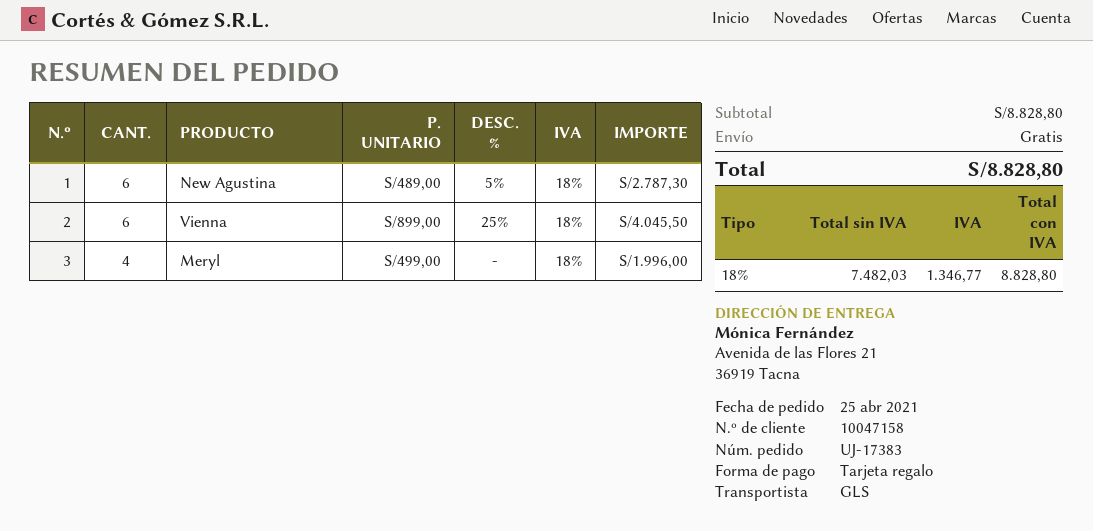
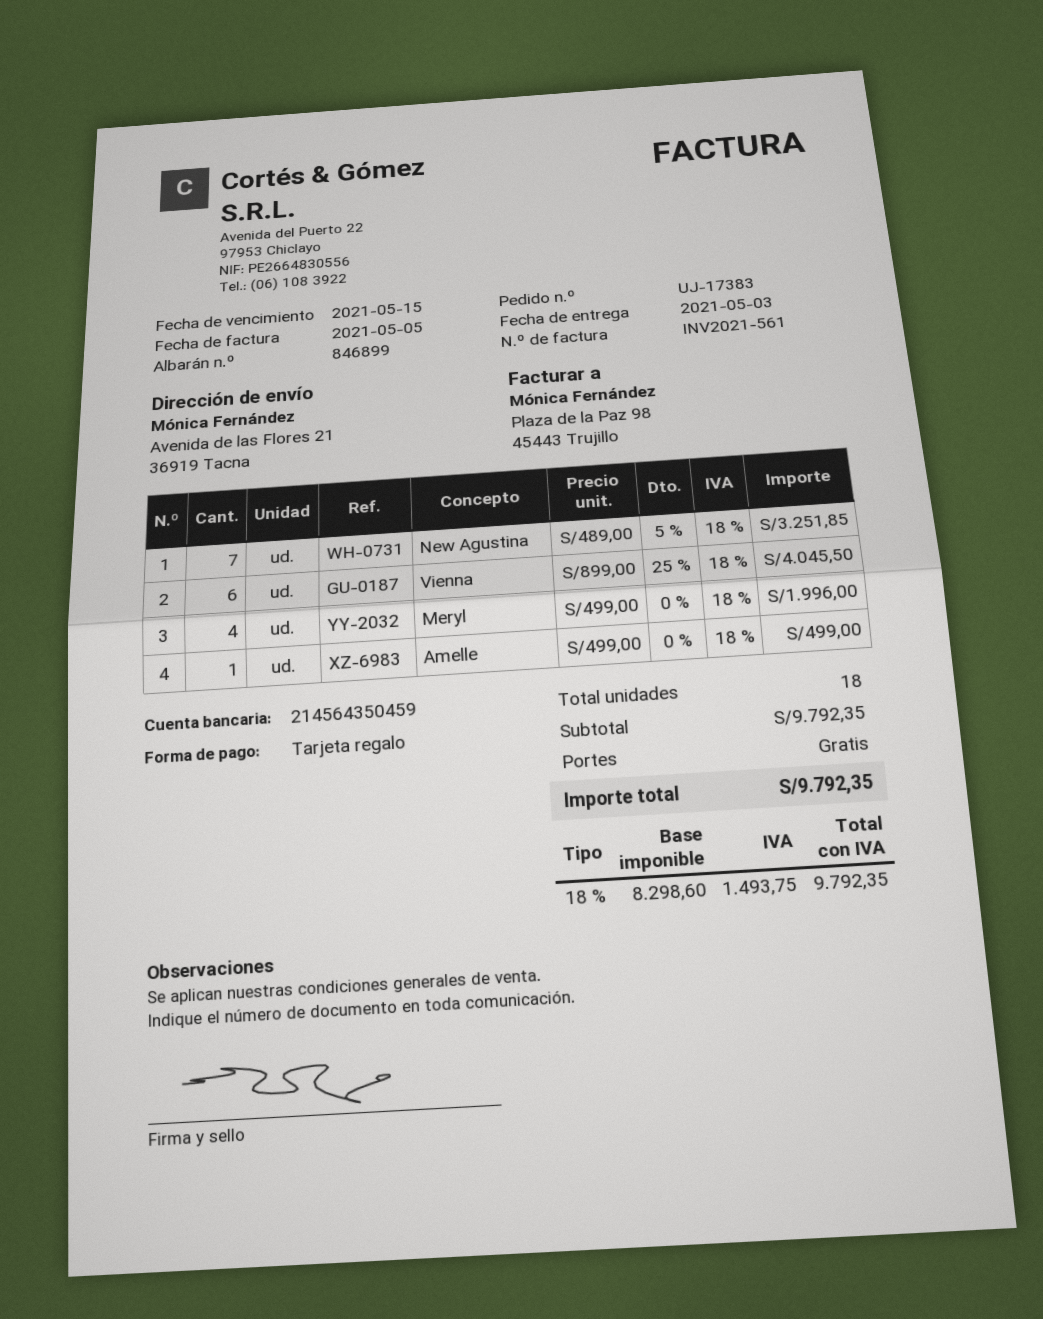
New Agustina: 6 x 489.00 - 5% = 2787.30 -> 7 x 489.00 - 5% = 3251.85
Amelle: none -> 1 x 499.00 = 499.00
subtotal: 8828.80 -> 9792.35
net: 7482.03 -> 8298.60
tax: 18% = 1346.77 -> 18% = 1493.75
total: 8828.80 -> 9792.35

